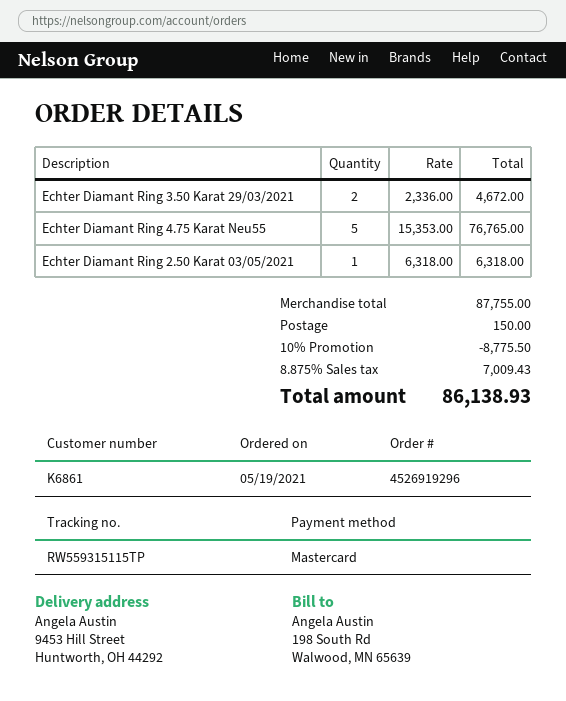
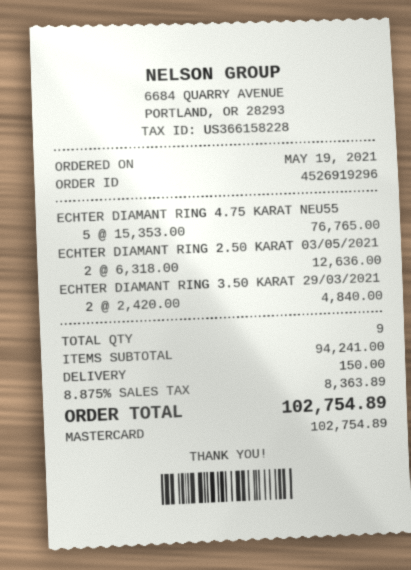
Echter Diamant Ring 3.50 Karat 29/03/2021: 2 x 2336.00 = 4672.00 -> 2 x 2420.00 = 4840.00
Echter Diamant Ring 2.50 Karat 03/05/2021: 1 x 6318.00 = 6318.00 -> 2 x 6318.00 = 12636.00
subtotal: 87755.00 -> 94241.00
discount: 10% = 8775.50 -> none
tax: 8.875% = 7009.43 -> 8.875% = 8363.89
total: 86138.93 -> 102754.89

